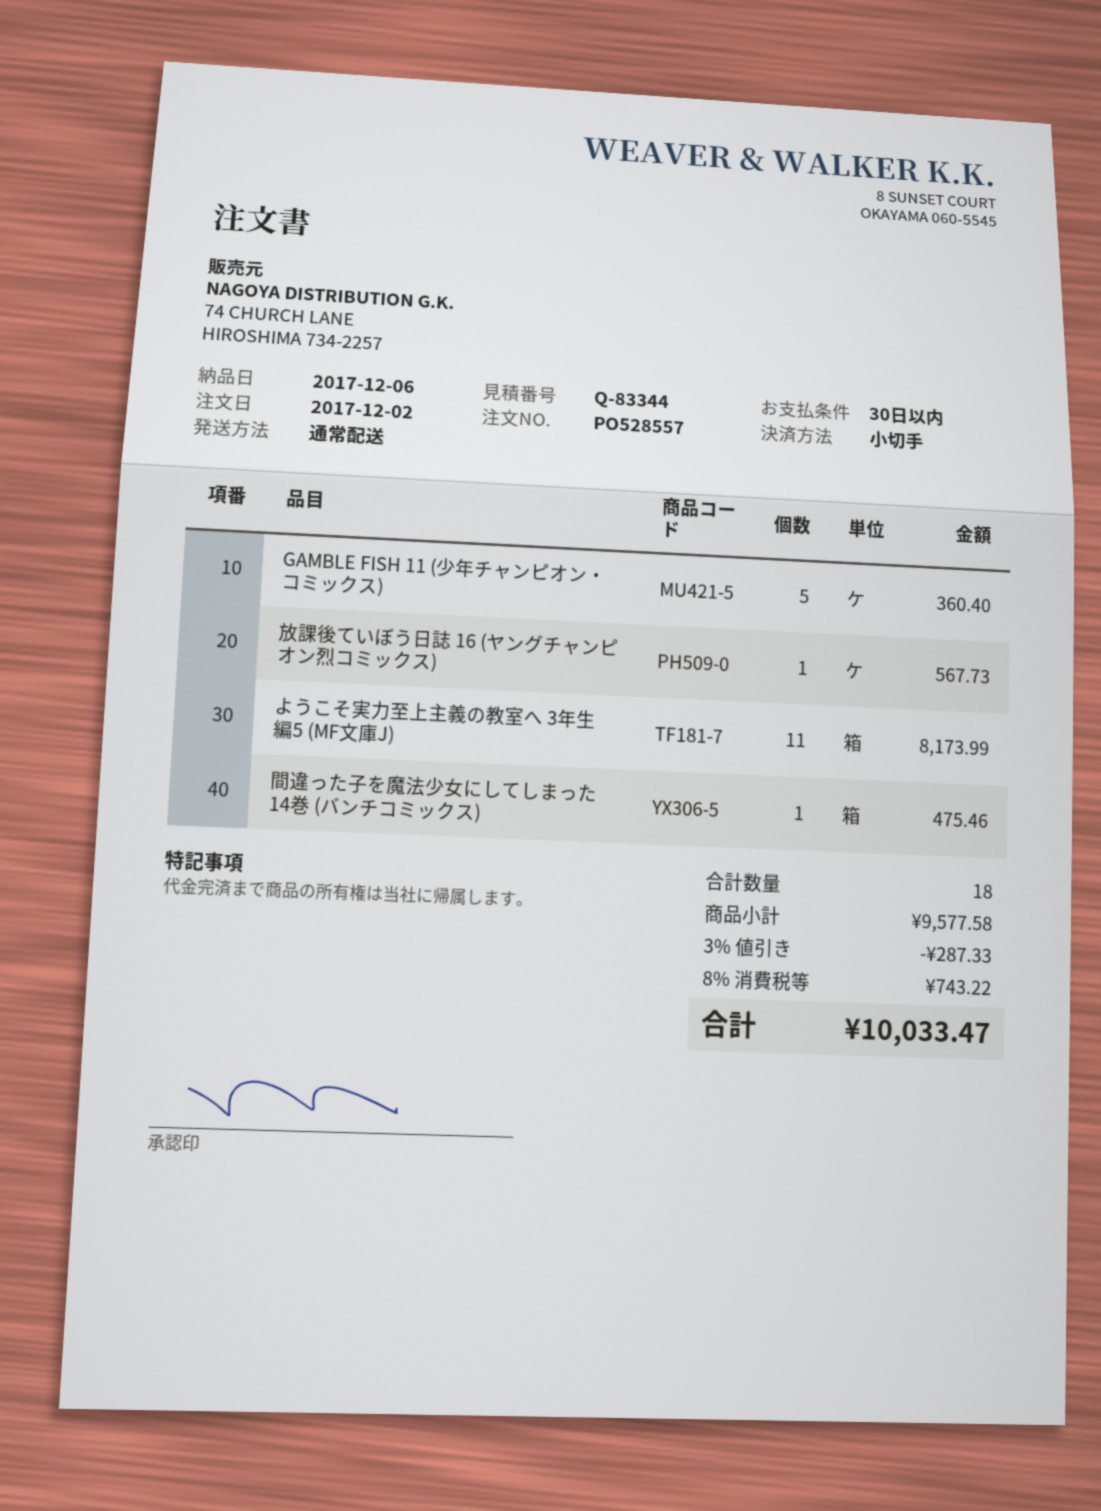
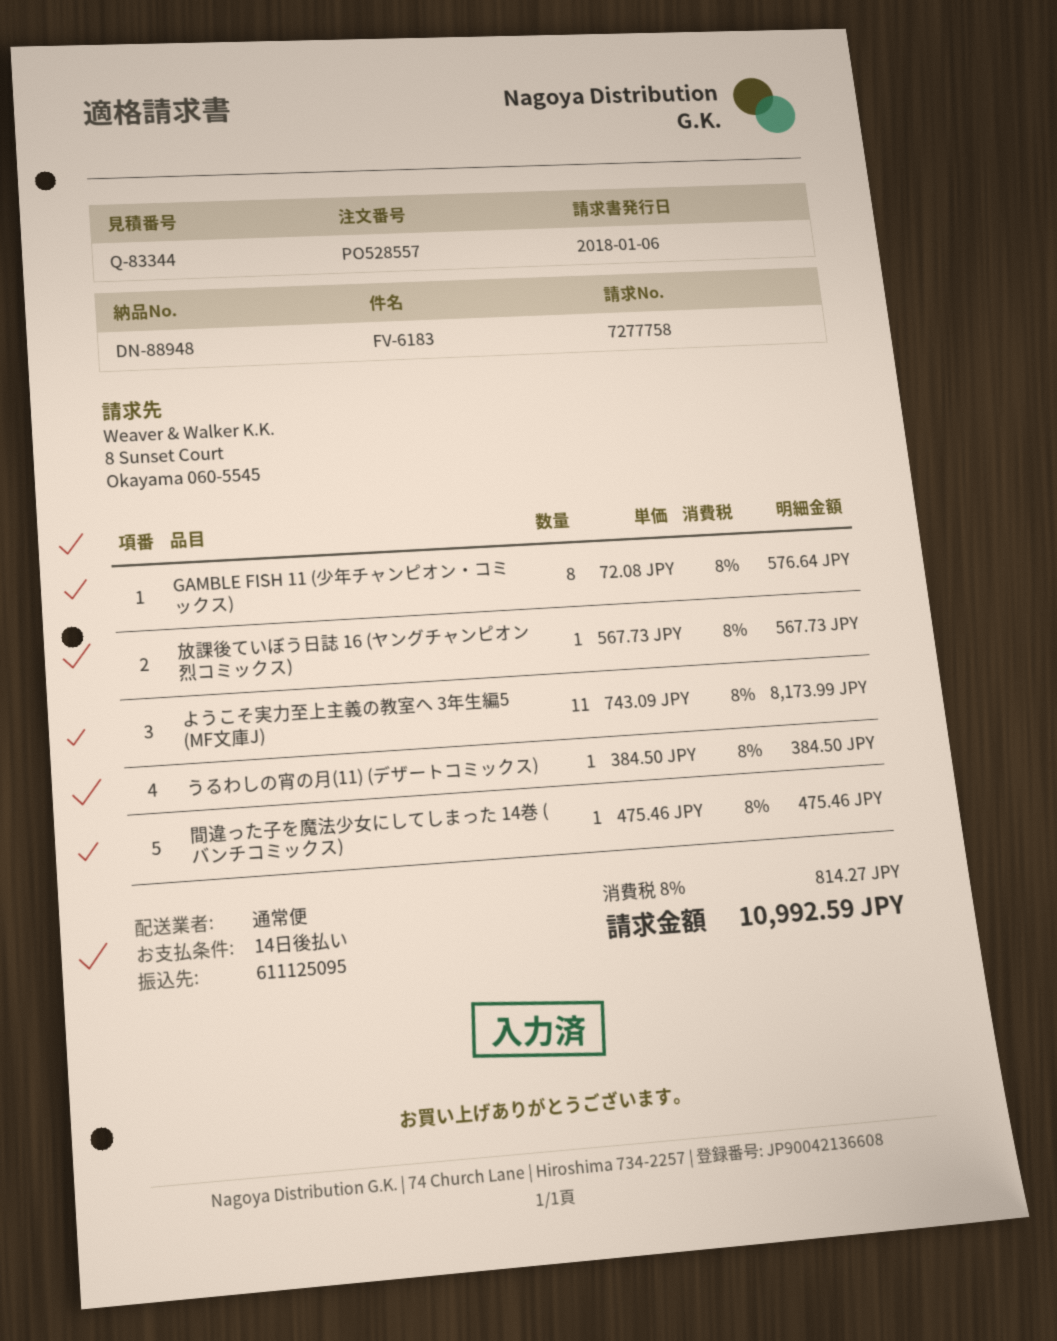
payment terms: 30 days -> 14 days
GAMBLE FISH 11 (少年チャンピオン・コミックス): 5 for 360.40 -> 8 for 576.64
うるわしの宵の月(11) (デザートコミックス): none -> 1 for 384.50
discount: 3% = 287.33 -> none
tax: 8% = 743.22 -> 8% = 814.27
total: 10033.47 -> 10992.59

